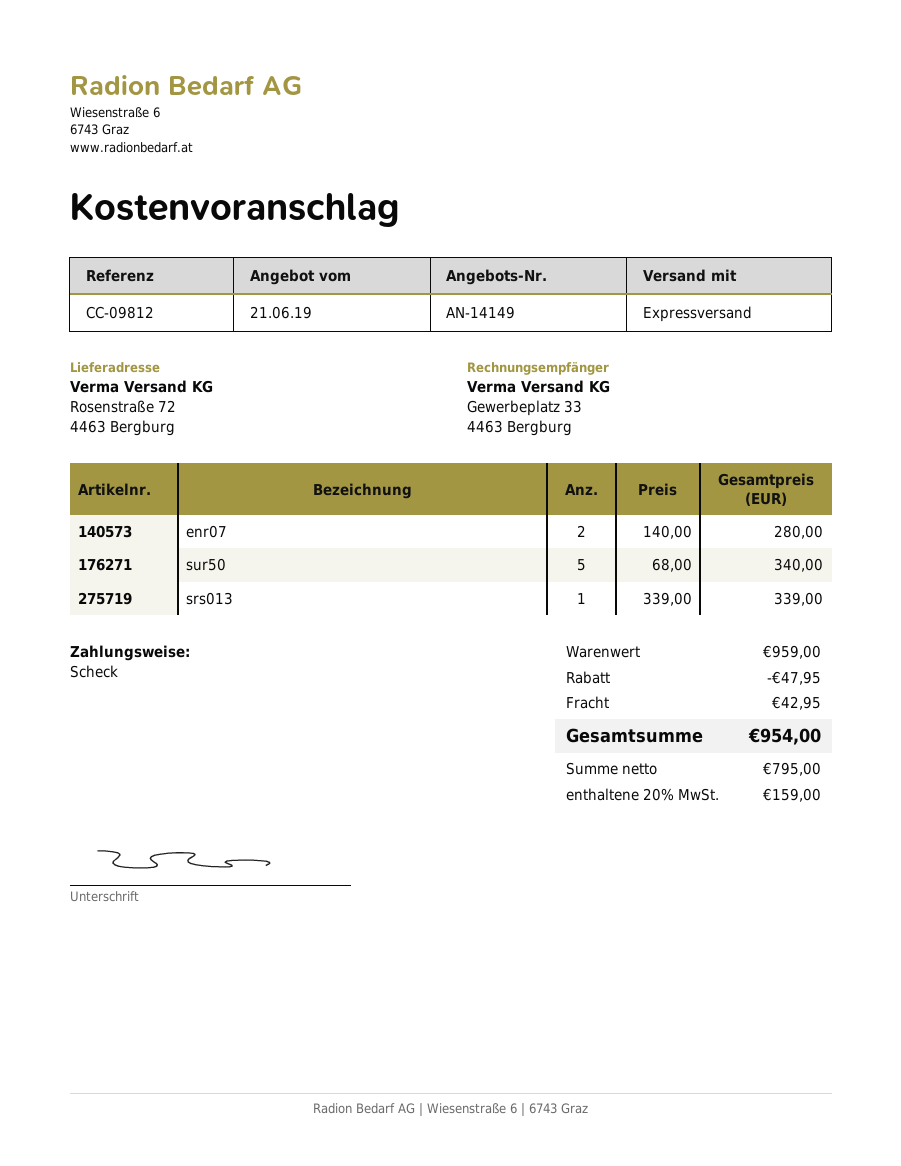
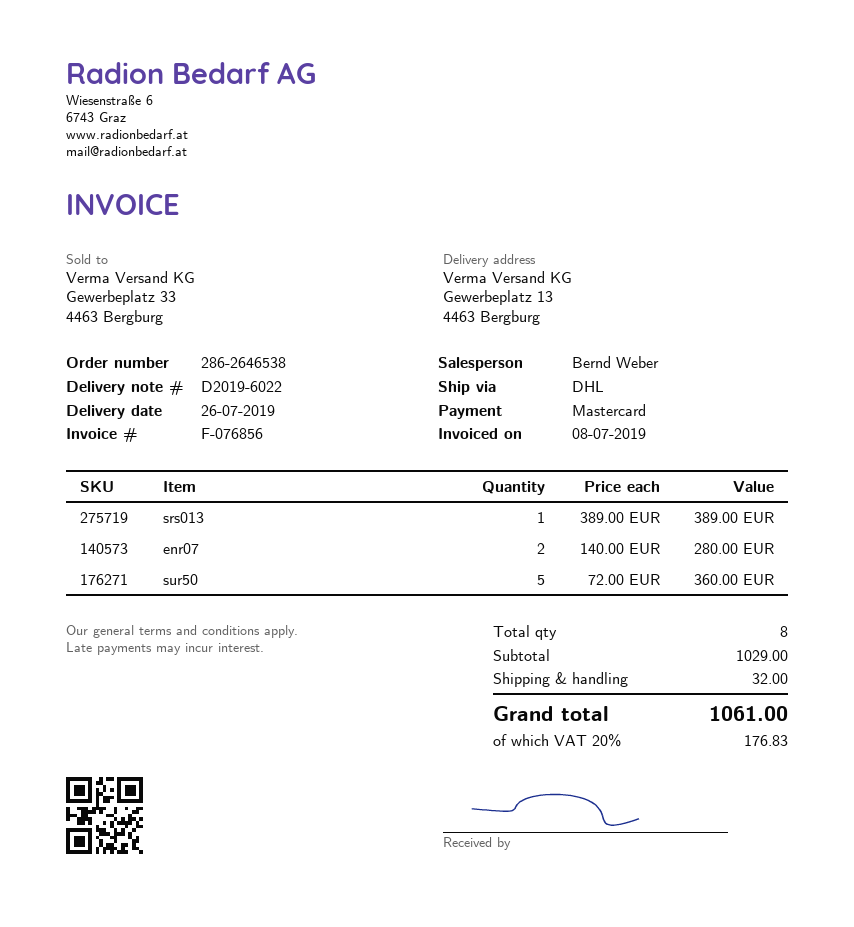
payment method: cheque -> Mastercard
shipping method: express -> DHL
ship to: Rosenstraße 72, 4463 Bergburg -> Gewerbeplatz 13, 4463 Bergburg
sur50: 5 x 68.00 = 340.00 -> 5 x 72.00 = 360.00
srs013: 1 x 339.00 = 339.00 -> 1 x 389.00 = 389.00
subtotal: 959.00 -> 1029.00
discount: 47.95 -> none
shipping: 42.95 -> 32.00
tax: 20% = 159.00 -> 20% = 176.83
total: 954.00 -> 1061.00

